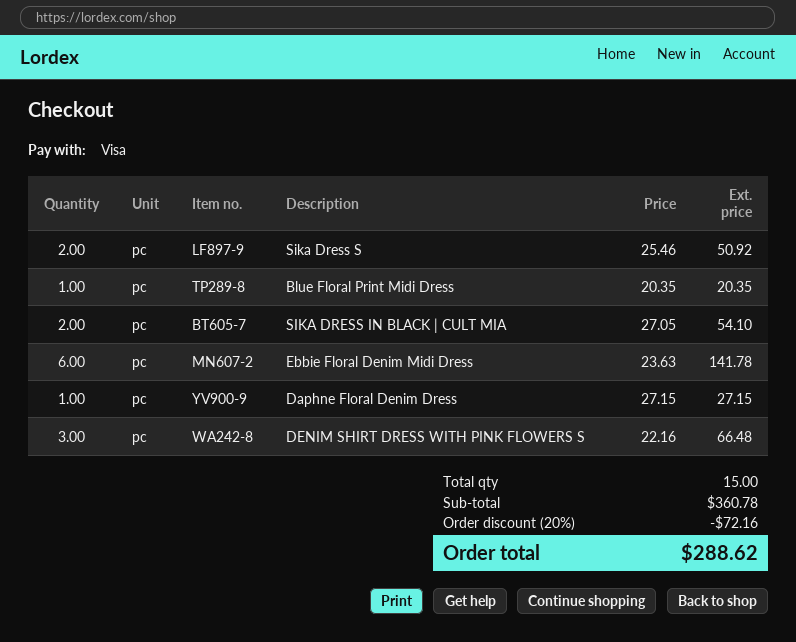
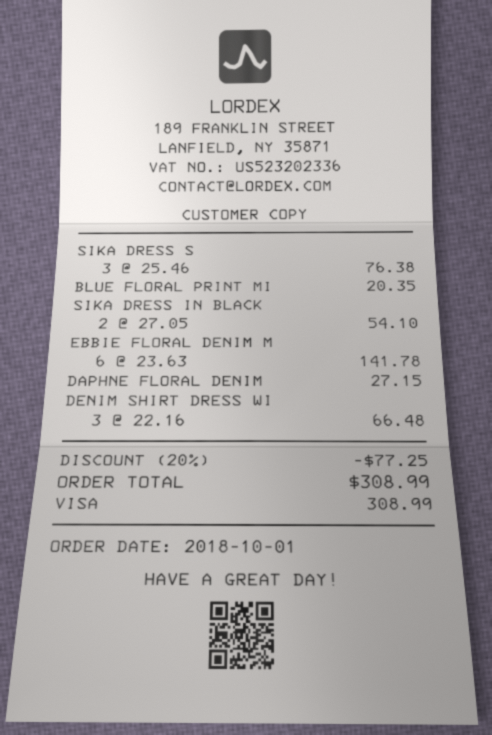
Sika Dress S: 2 x 25.46 = 50.92 -> 3 x 25.46 = 76.38
discount: 20% = 72.16 -> 20% = 77.25
total: 288.62 -> 308.99

